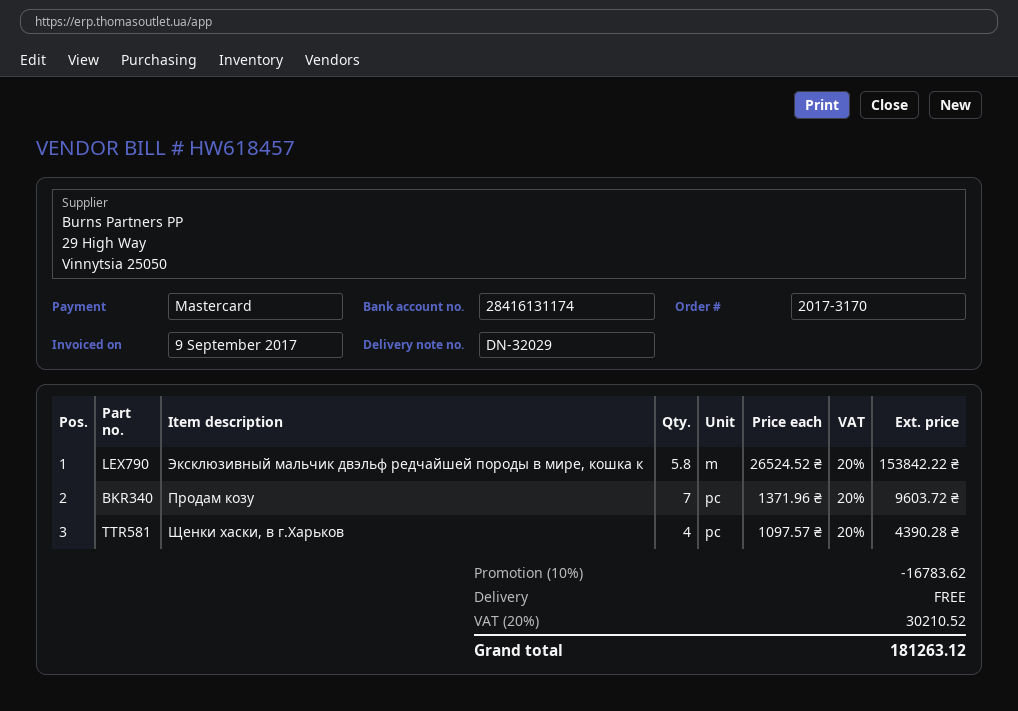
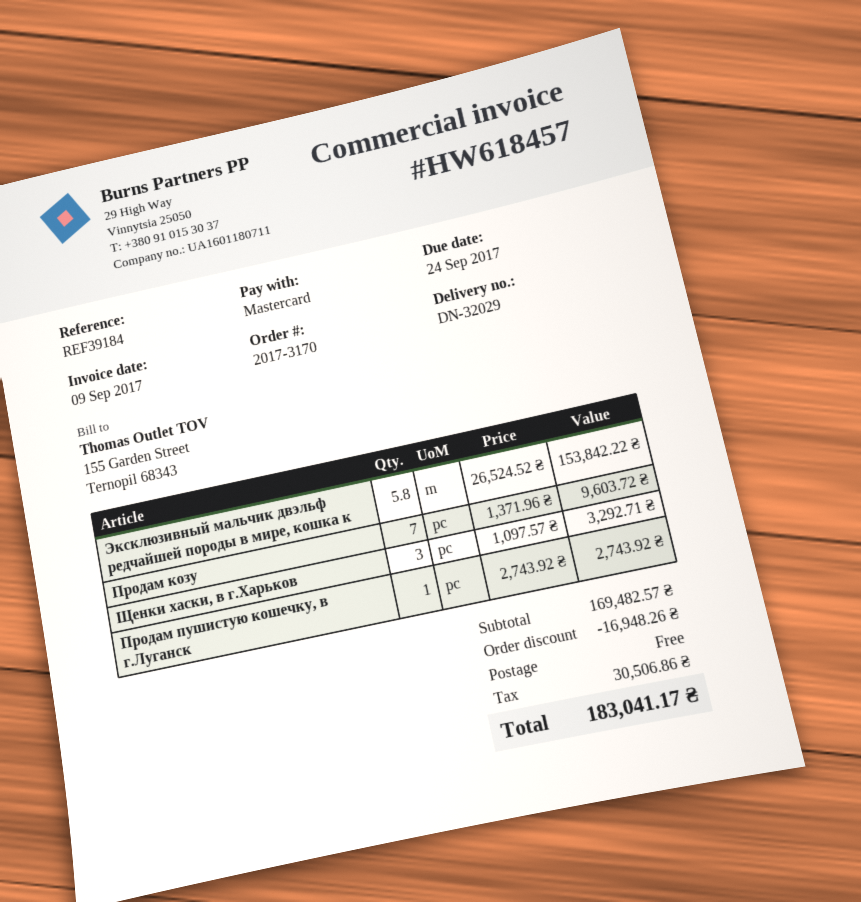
Щенки хаски, в г.Харьков: 4 x 1097.57 = 4390.28 -> 3 x 1097.57 = 3292.71
Продам пушистую кошечку, в г.Луганск: none -> 1 x 2743.92 = 2743.92
discount: 16783.62 -> 16948.26
tax: 30210.52 -> 30506.86
total: 181263.12 -> 183041.17

